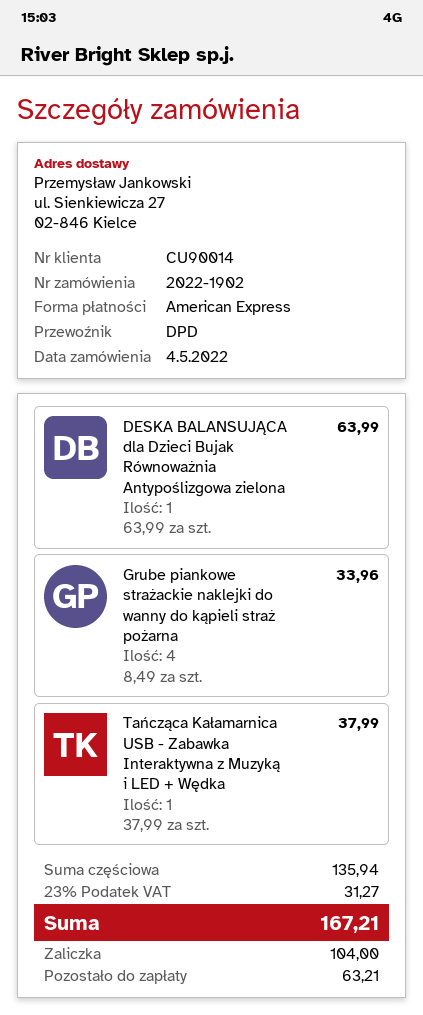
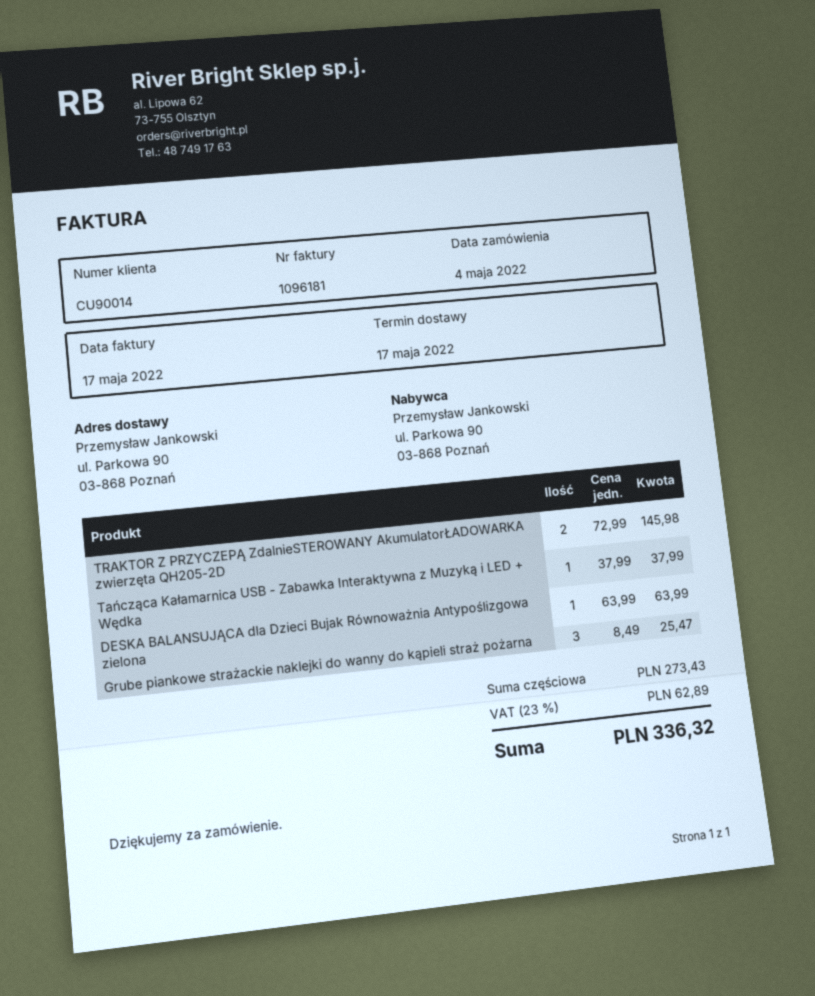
ship to: ul. Sienkiewicza 27, 02-846 Kielce -> ul. Parkowa 90, 03-868 Poznań
Grube piankowe strażackie naklejki do wanny do kąpieli straż pożarna: 4 x 8.49 = 33.96 -> 3 x 8.49 = 25.47
TRAKTOR Z PRZYCZEPĄ ZdalnieSTEROWANY AkumulatorŁADOWARKA zwierzęta QH205-2D: none -> 2 x 72.99 = 145.98
subtotal: 135.94 -> 273.43
tax: 23% = 31.27 -> 23% = 62.89
total: 167.21 -> 336.32

